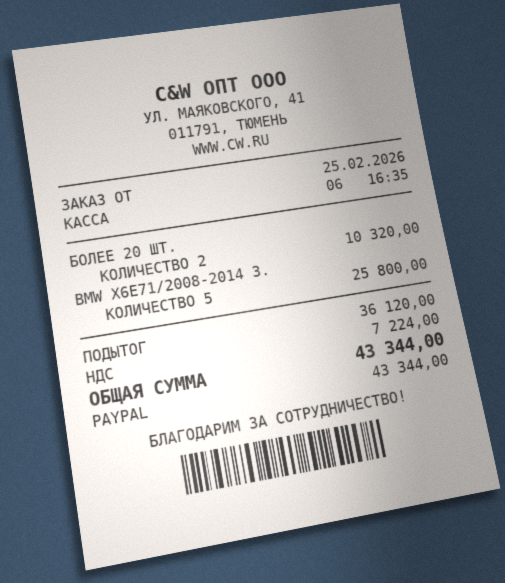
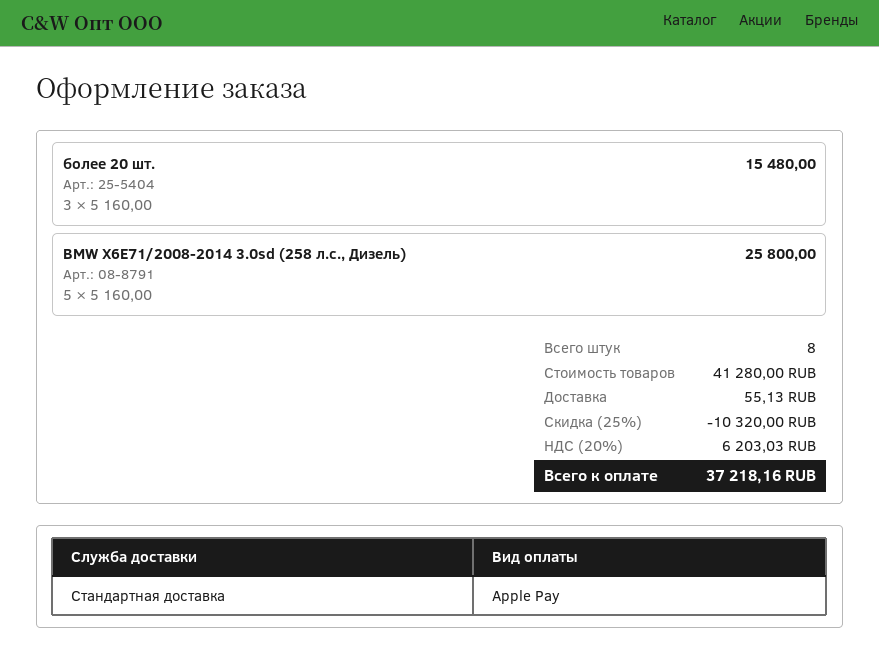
payment method: PayPal -> Apple Pay
БОЛЕЕ 20 ШТ.: 2 for 10320.00 -> 3 for 15480.00
subtotal: 36120.00 -> 41280.00
discount: none -> 25% = 10320.00
shipping: none -> 55.13
tax: 7224.00 -> 6203.03
total: 43344.00 -> 37218.16

